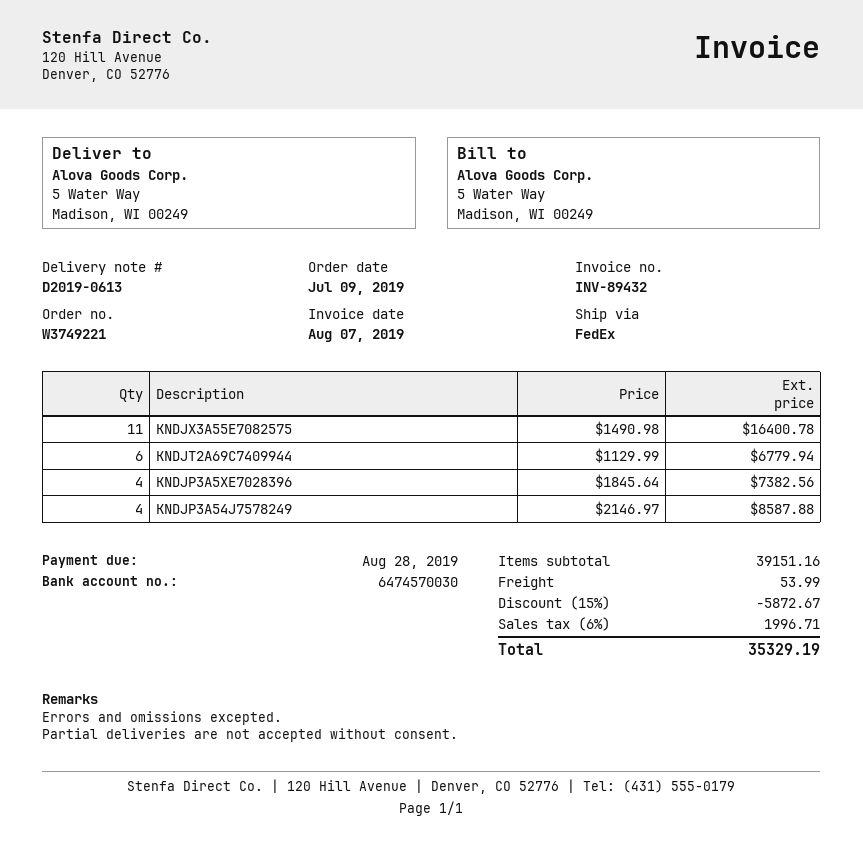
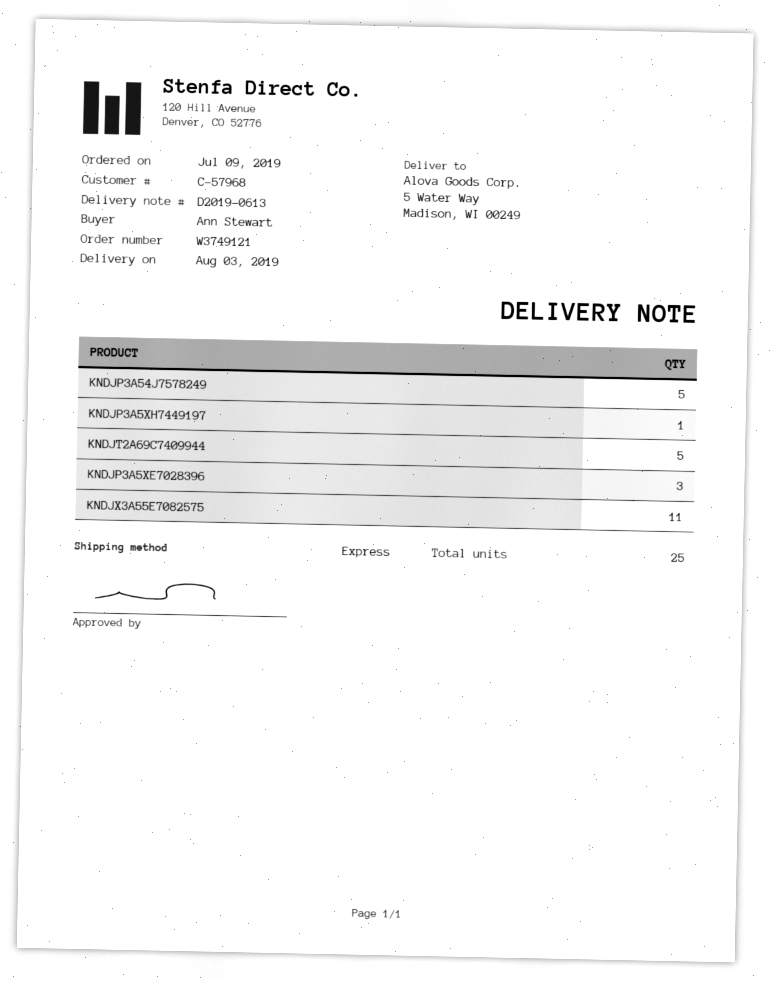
order number: W3749221 -> W3749121
shipping method: FedEx -> express
KNDJT2A69C7409944: 6 -> 5
KNDJP3A5XE7028396: 4 -> 3
KNDJP3A54J7578249: 4 -> 5
KNDJP3A5XH7449197: none -> 1

